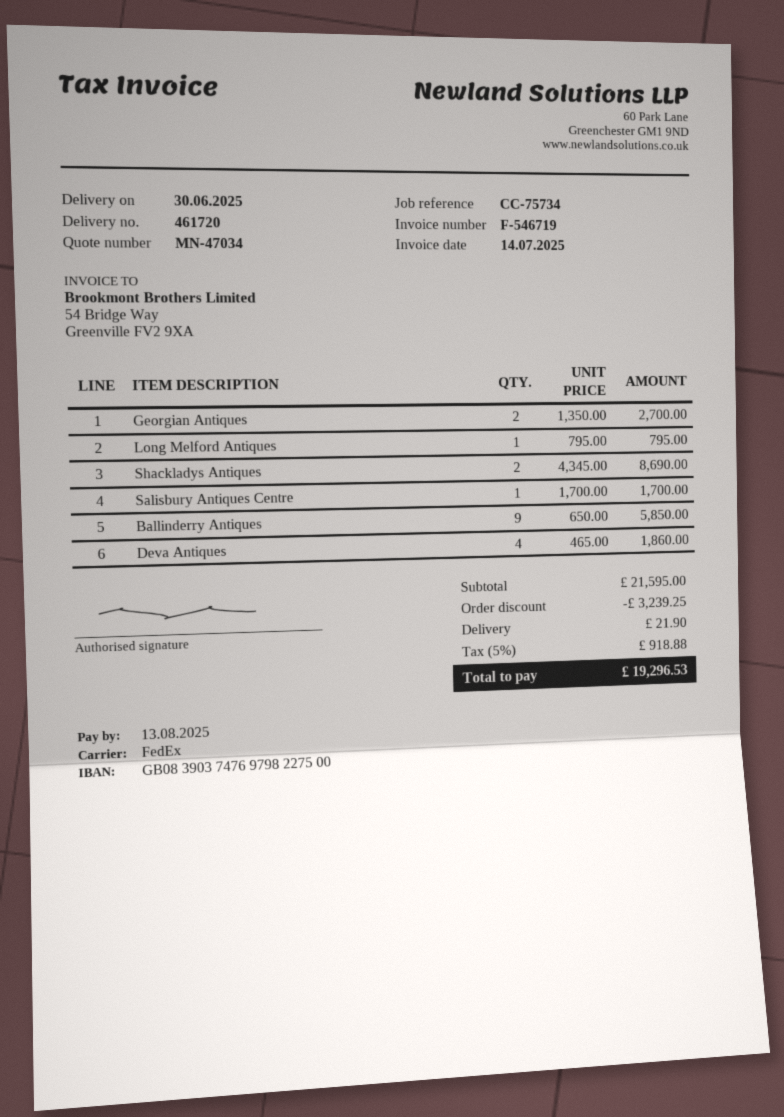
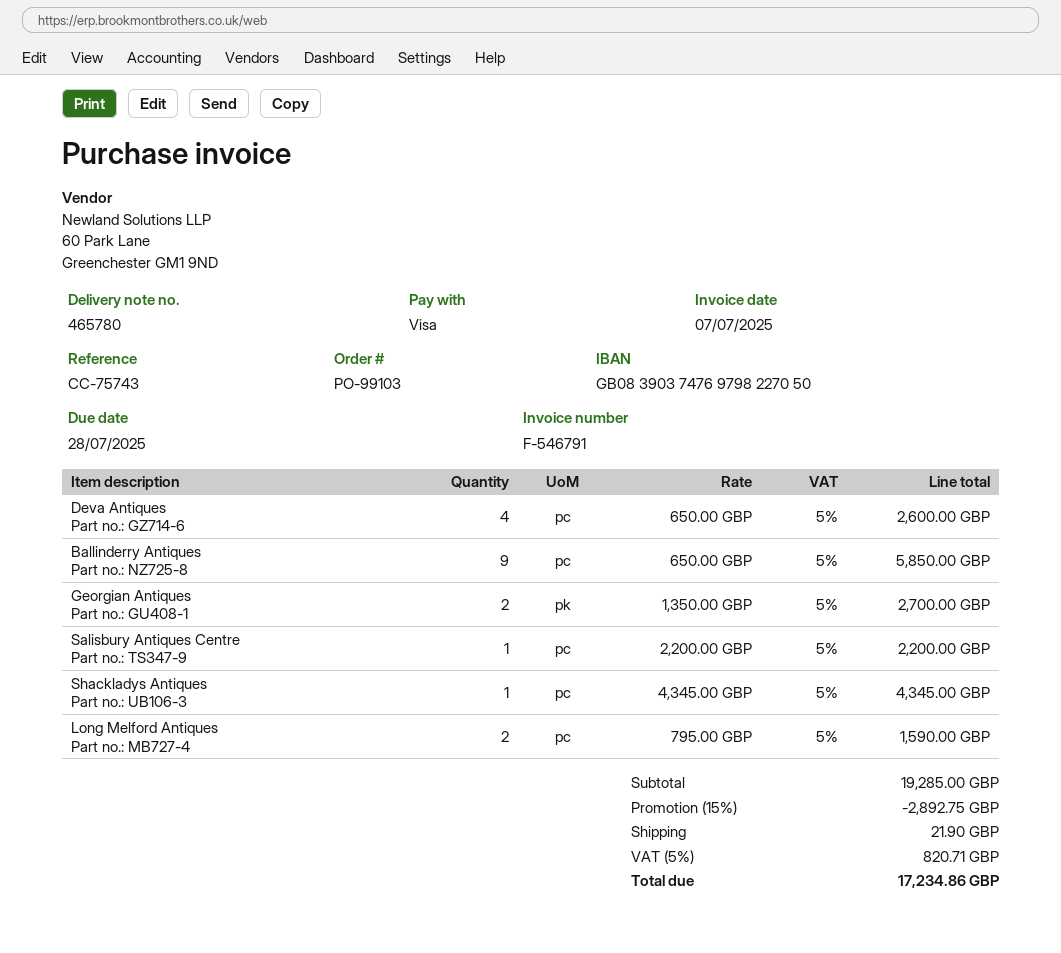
delivery note number: 461720 -> 465780
invoice number: F-546719 -> F-546791
invoice date: 2025-07-14 -> 2025-07-07
due date: 2025-08-13 -> 2025-07-28
reference: CC-75734 -> CC-75743
bank account: GB08390374769798227500 -> GB08390374769798227050
Long Melford Antiques: 1 x 795.00 = 795.00 -> 2 x 795.00 = 1590.00
Shackladys Antiques: 2 x 4345.00 = 8690.00 -> 1 x 4345.00 = 4345.00
Salisbury Antiques Centre: 1 x 1700.00 = 1700.00 -> 1 x 2200.00 = 2200.00
Deva Antiques: 4 x 465.00 = 1860.00 -> 4 x 650.00 = 2600.00
subtotal: 21595.00 -> 19285.00
discount: 3239.25 -> 2892.75
tax: 5% = 918.88 -> 5% = 820.71
total: 19296.53 -> 17234.86

